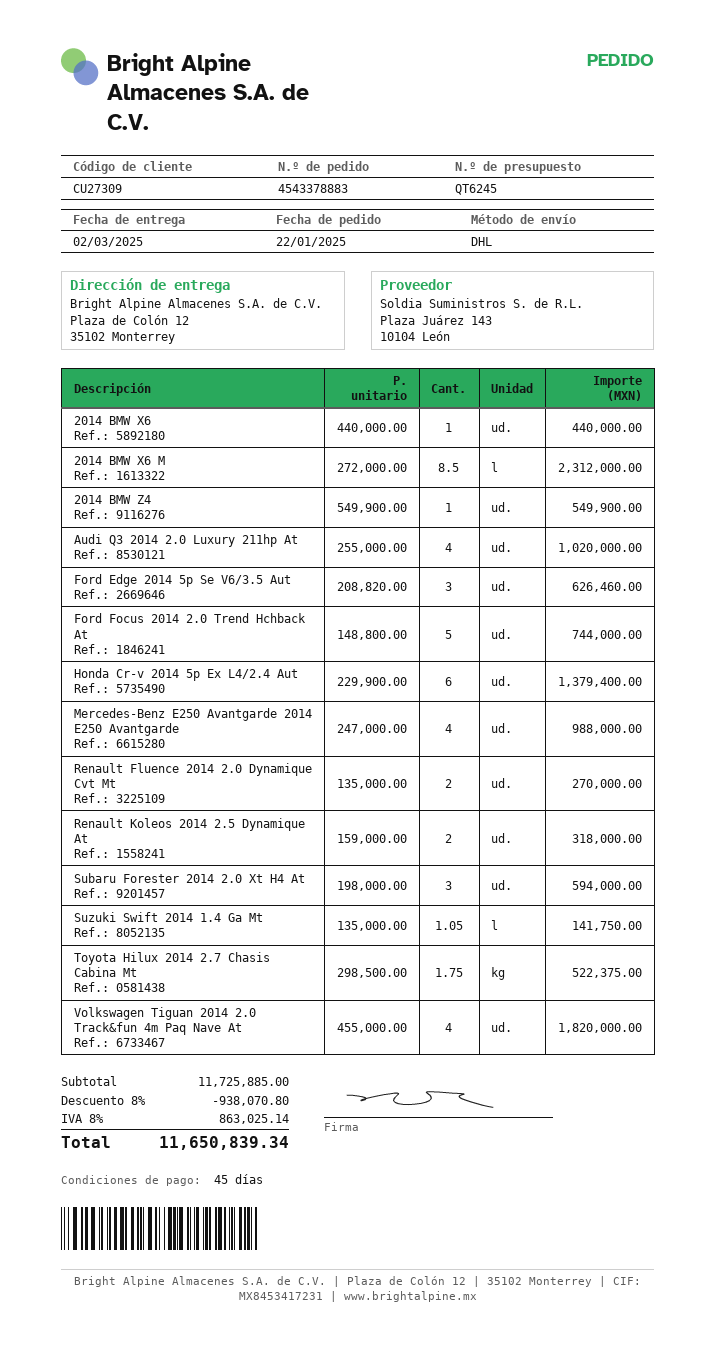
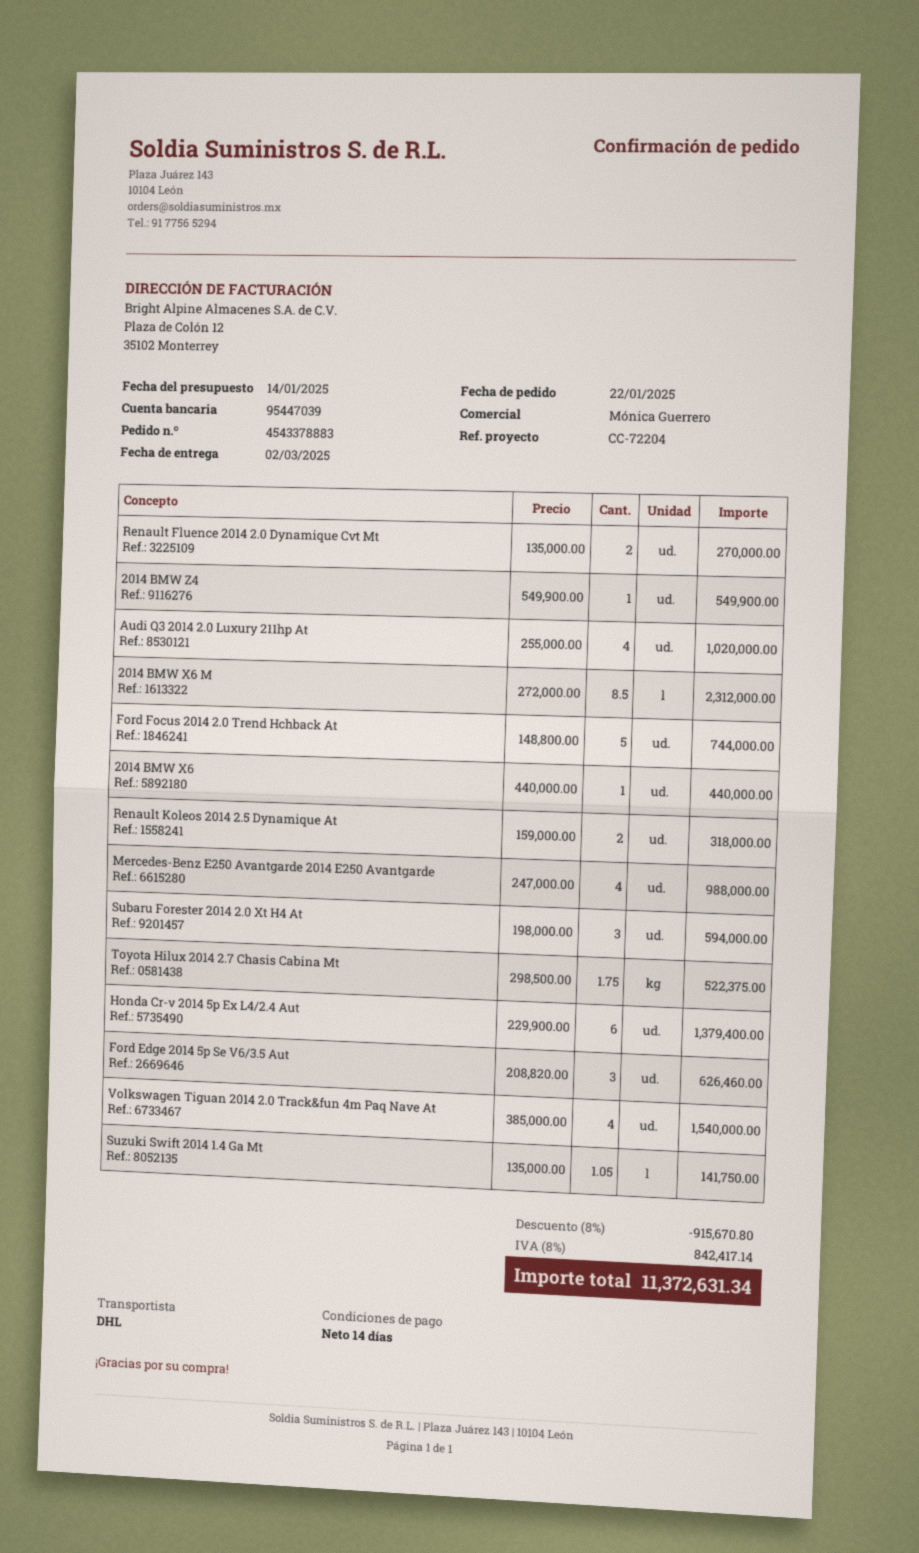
payment terms: 45 days -> 14 days
Volkswagen Tiguan 2014 2.0 Track&fun 4m Paq Nave At: 4 x 455000.00 = 1820000.00 -> 4 x 385000.00 = 1540000.00
discount: 8% = 938070.80 -> 8% = 915670.80
tax: 8% = 863025.14 -> 8% = 842417.14
total: 11650839.34 -> 11372631.34

